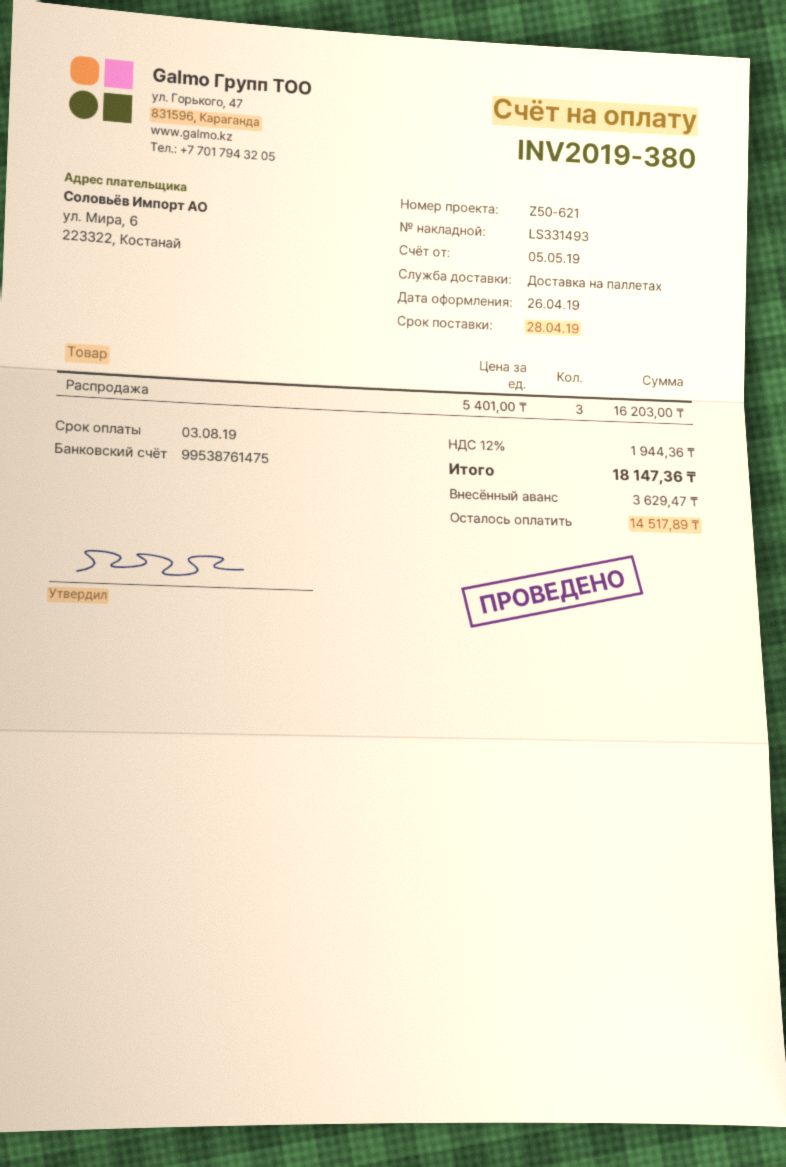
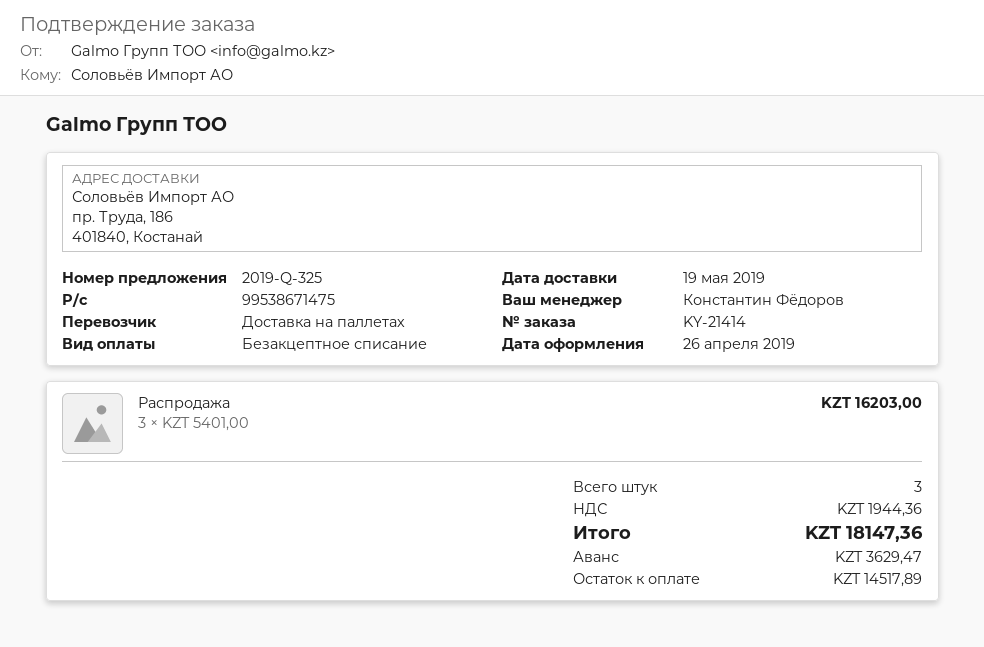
delivery date: 2019-04-28 -> 2019-05-19
bank account: 99538761475 -> 99538671475

